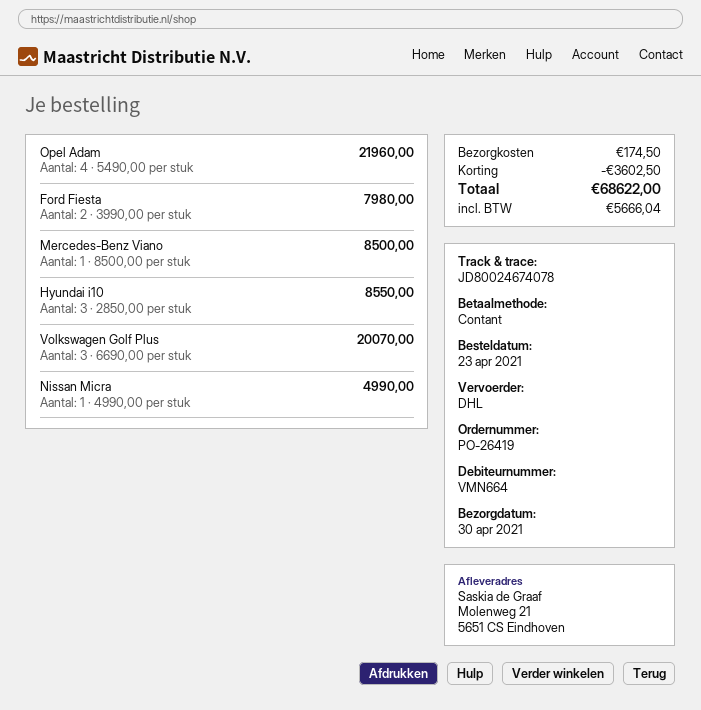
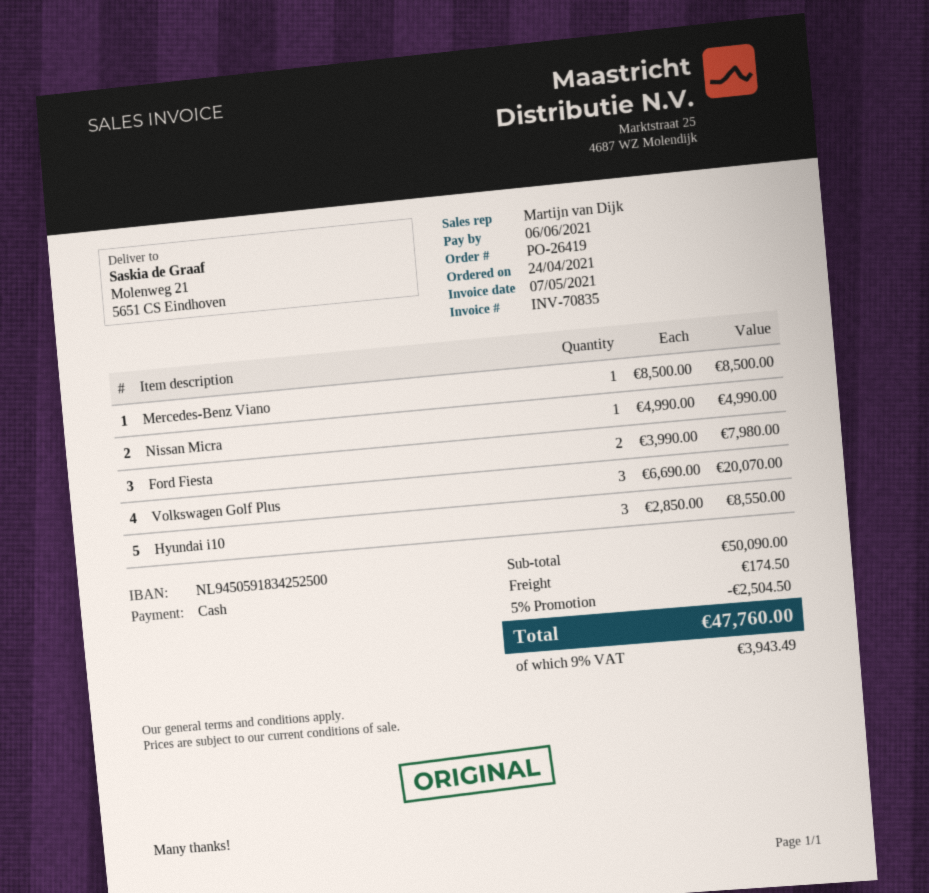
order date: 2021-04-23 -> 2021-04-24
Opel Adam: 4 x 5490.00 = 21960.00 -> none
discount: 3602.50 -> 2504.50
tax: 5666.04 -> 3943.49
total: 68622.00 -> 47760.00

